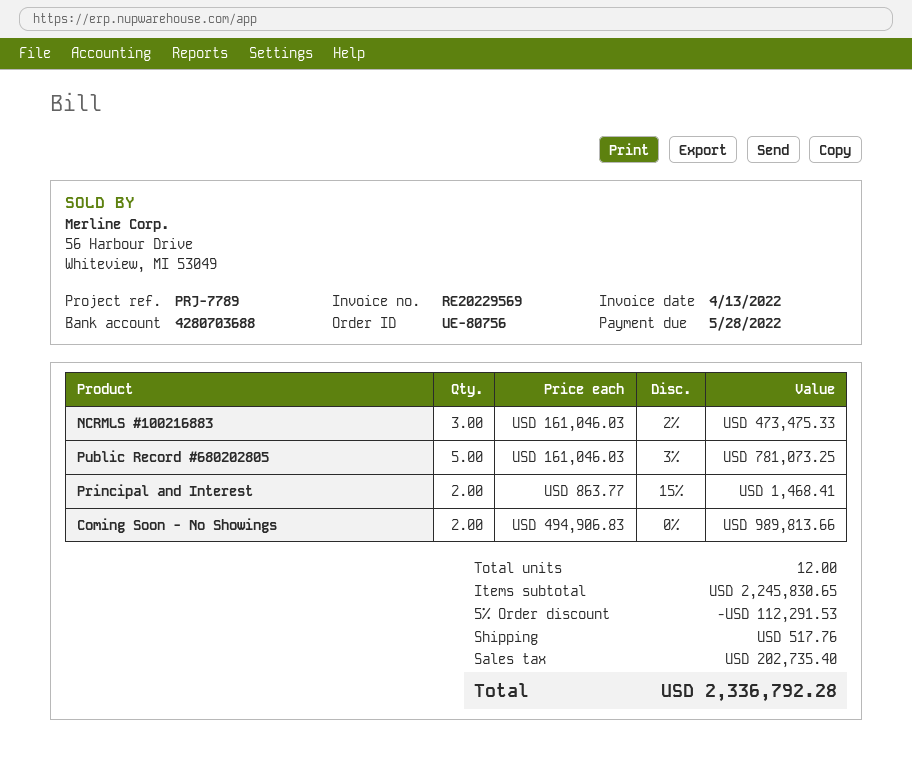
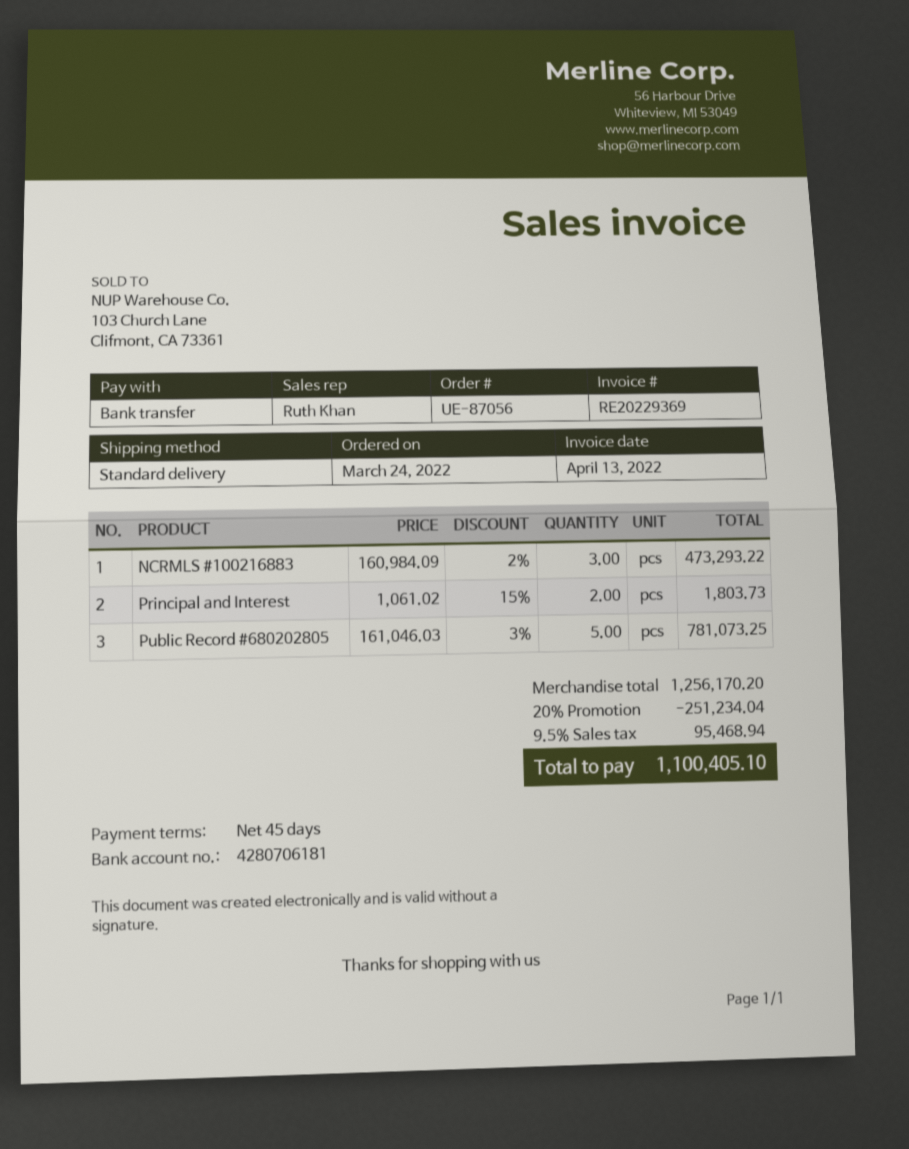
order number: UE-80756 -> UE-87056
invoice number: RE20229569 -> RE20229369
bank account: 4280703688 -> 4280706181
NCRMLS #100216883: 3 x 161046.03 - 2% = 473475.33 -> 3 x 160984.09 - 2% = 473293.22
Principal and Interest: 2 x 863.77 - 15% = 1468.41 -> 2 x 1061.02 - 15% = 1803.73
Coming Soon - No Showings: 2 x 494906.83 = 989813.66 -> none
subtotal: 2245830.65 -> 1256170.20
discount: 5% = 112291.53 -> 20% = 251234.04
shipping: 517.76 -> none
tax: 202735.40 -> 95468.94
total: 2336792.28 -> 1100405.10

